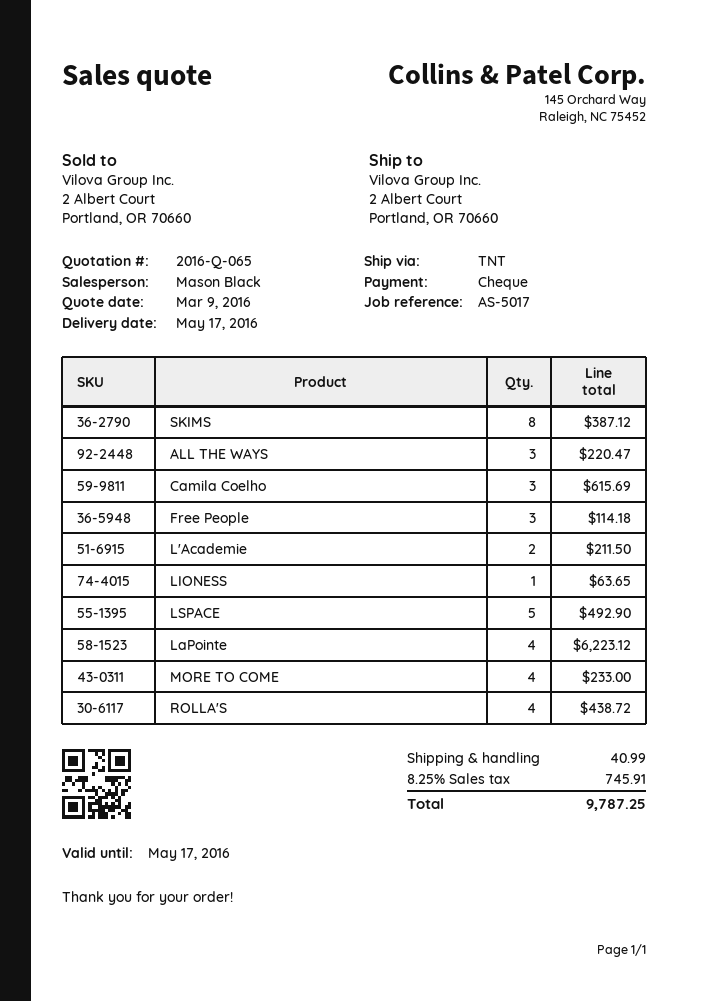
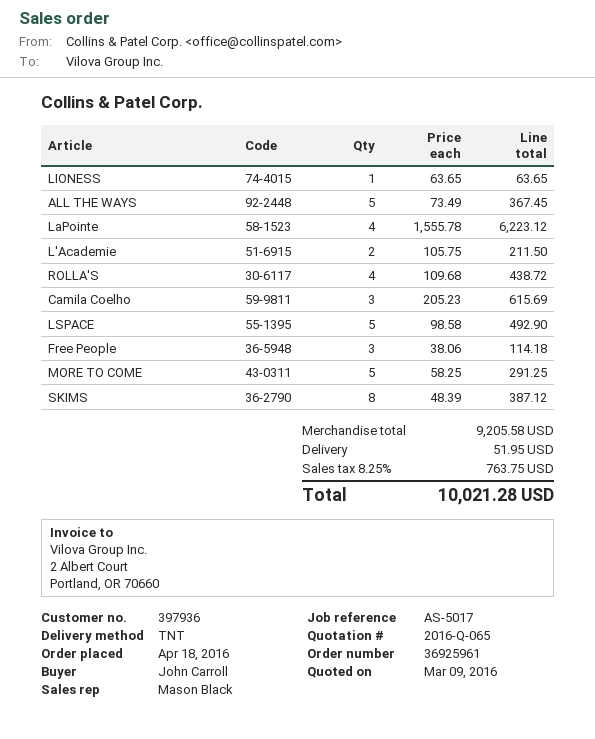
ALL THE WAYS: 3 for 220.47 -> 5 for 367.45
MORE TO COME: 4 for 233.00 -> 5 for 291.25
shipping: 40.99 -> 51.95
tax: 8.25% = 745.91 -> 8.25% = 763.75
total: 9787.25 -> 10021.28

